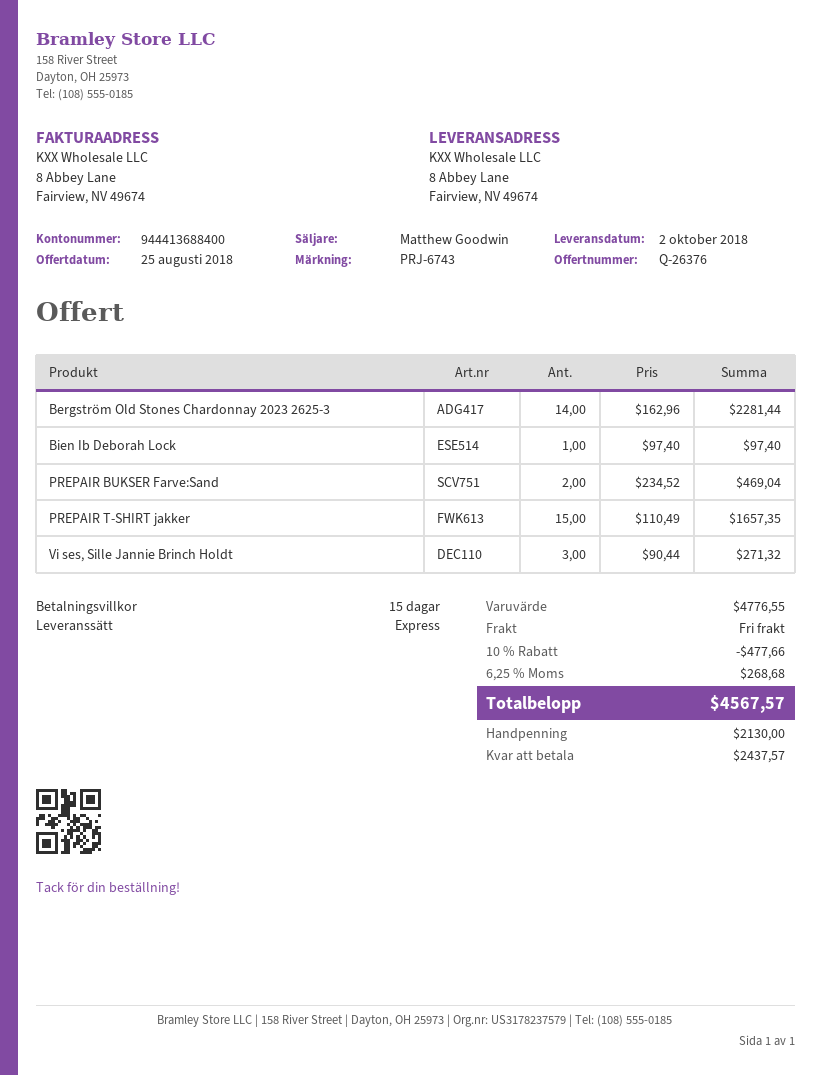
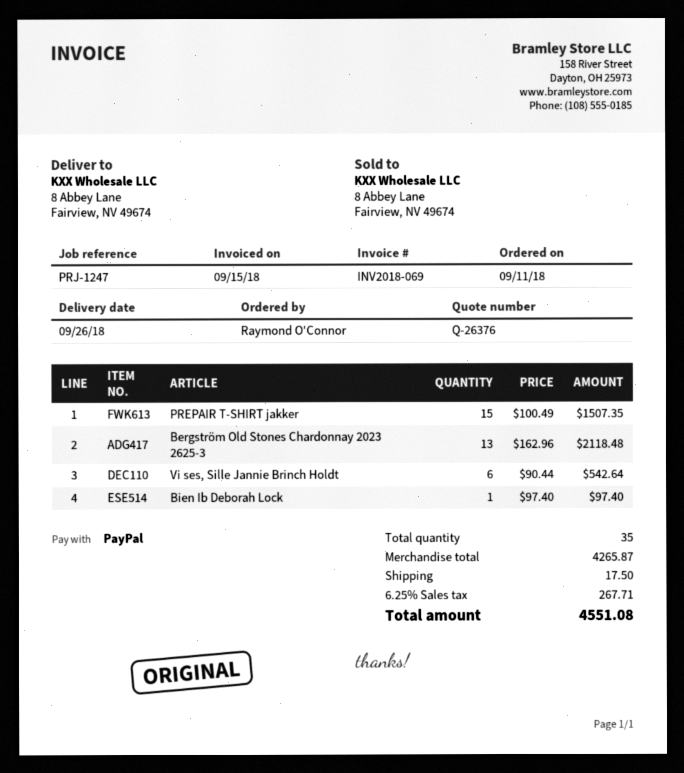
delivery date: 2018-10-02 -> 2018-09-26
reference: PRJ-6743 -> PRJ-1247
Bergström Old Stones Chardonnay 2023 2625-3: 14 x 162.96 = 2281.44 -> 13 x 162.96 = 2118.48
PREPAIR BUKSER Farve:Sand: 2 x 234.52 = 469.04 -> none
PREPAIR T-SHIRT jakker: 15 x 110.49 = 1657.35 -> 15 x 100.49 = 1507.35
Vi ses, Sille Jannie Brinch Holdt: 3 x 90.44 = 271.32 -> 6 x 90.44 = 542.64
subtotal: 4776.55 -> 4265.87
discount: 10% = 477.66 -> none
shipping: 0.00 -> 17.50
tax: 6.25% = 268.68 -> 6.25% = 267.71
total: 4567.57 -> 4551.08

